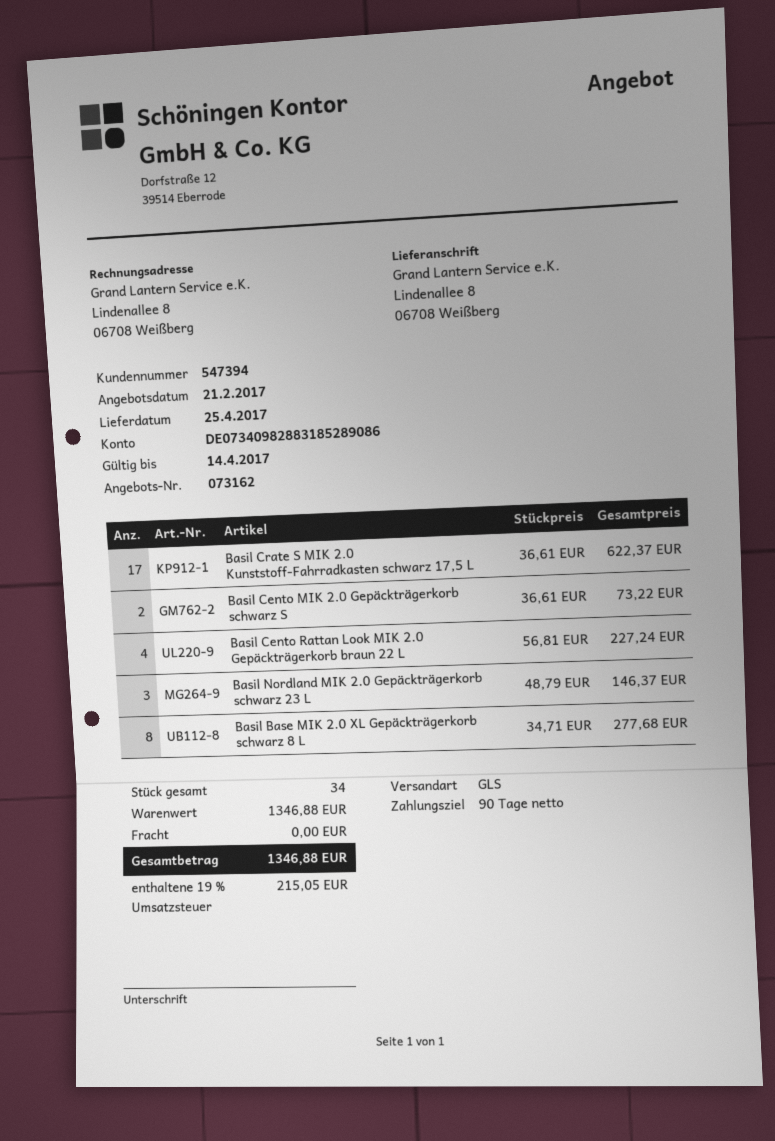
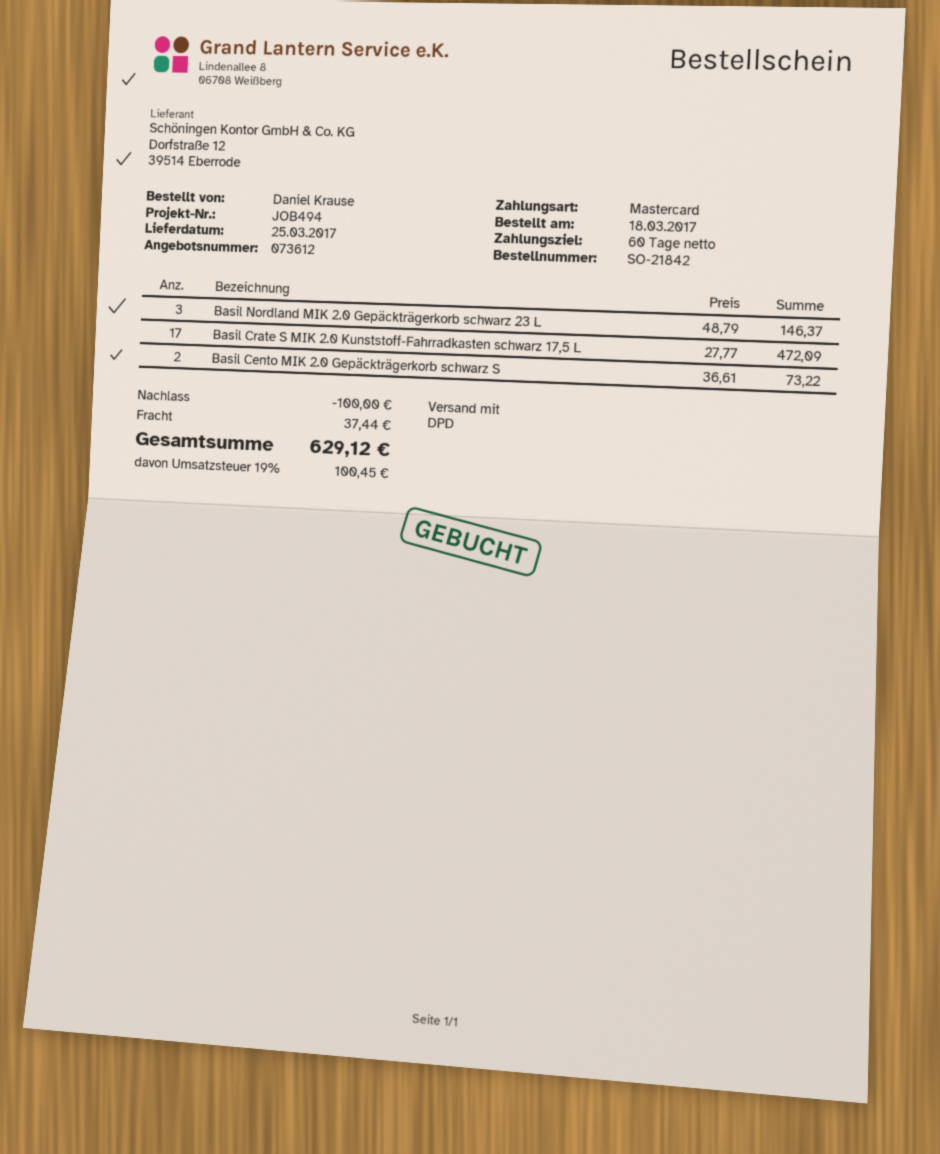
quote number: 073162 -> 073612
delivery date: 2017-04-25 -> 2017-03-25
payment terms: 90 days -> 60 days
shipping method: GLS -> DPD
Basil Crate S MIK 2.0 Kunststoff-Fahrradkasten schwarz 17,5 L: 17 x 36.61 = 622.37 -> 17 x 27.77 = 472.09
Basil Cento Rattan Look MIK 2.0 Gepäckträgerkorb braun 22 L: 4 x 56.81 = 227.24 -> none
Basil Base MIK 2.0 XL Gepäckträgerkorb schwarz 8 L: 8 x 34.71 = 277.68 -> none
discount: none -> 100.00
shipping: 0.00 -> 37.44
tax: 19% = 215.05 -> 19% = 100.45
total: 1346.88 -> 629.12

